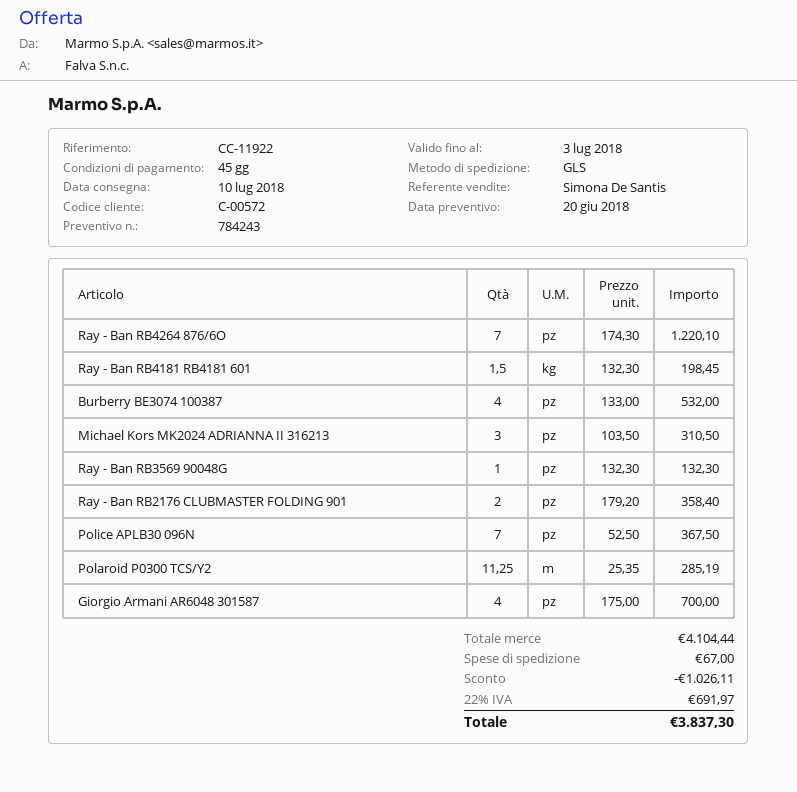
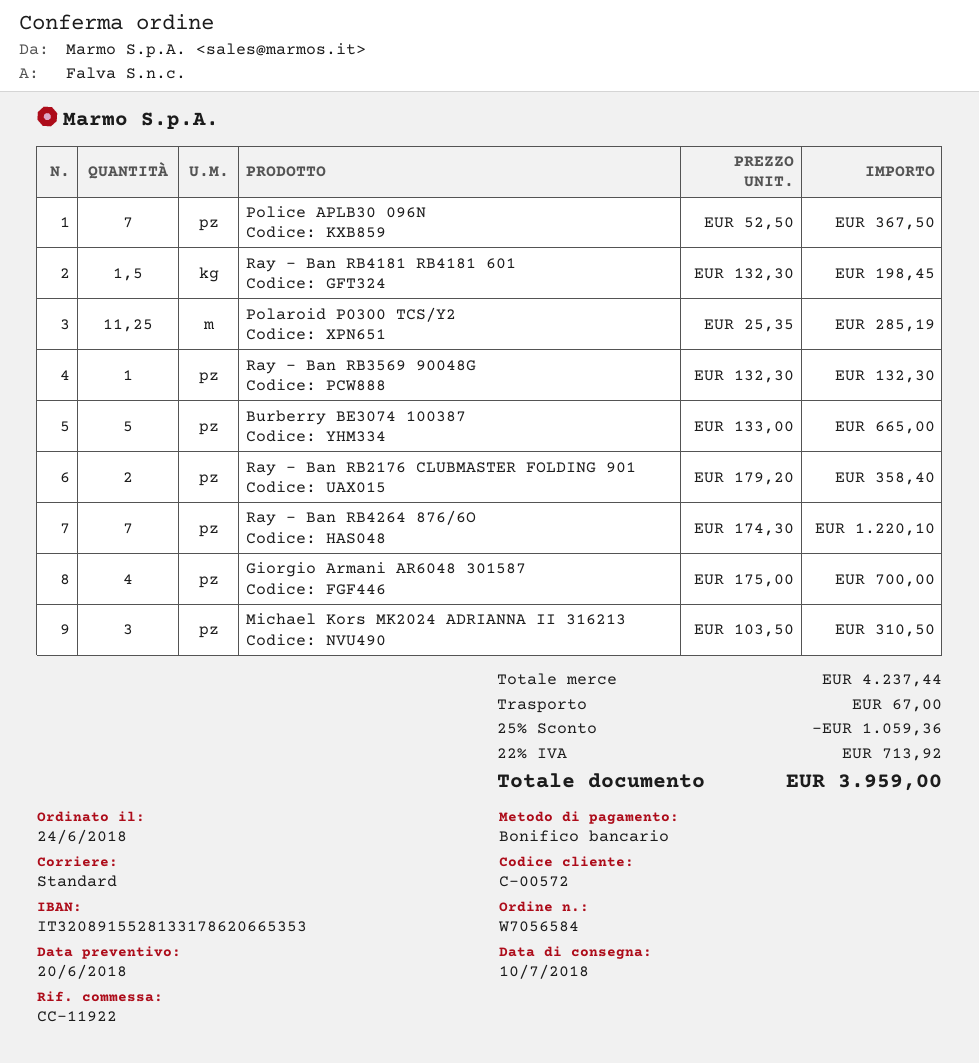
shipping method: GLS -> standard
Burberry BE3074 100387: 4 x 133.00 = 532.00 -> 5 x 133.00 = 665.00
subtotal: 4104.44 -> 4237.44
discount: 1026.11 -> 1059.36
tax: 22% = 691.97 -> 22% = 713.92
total: 3837.30 -> 3959.00

